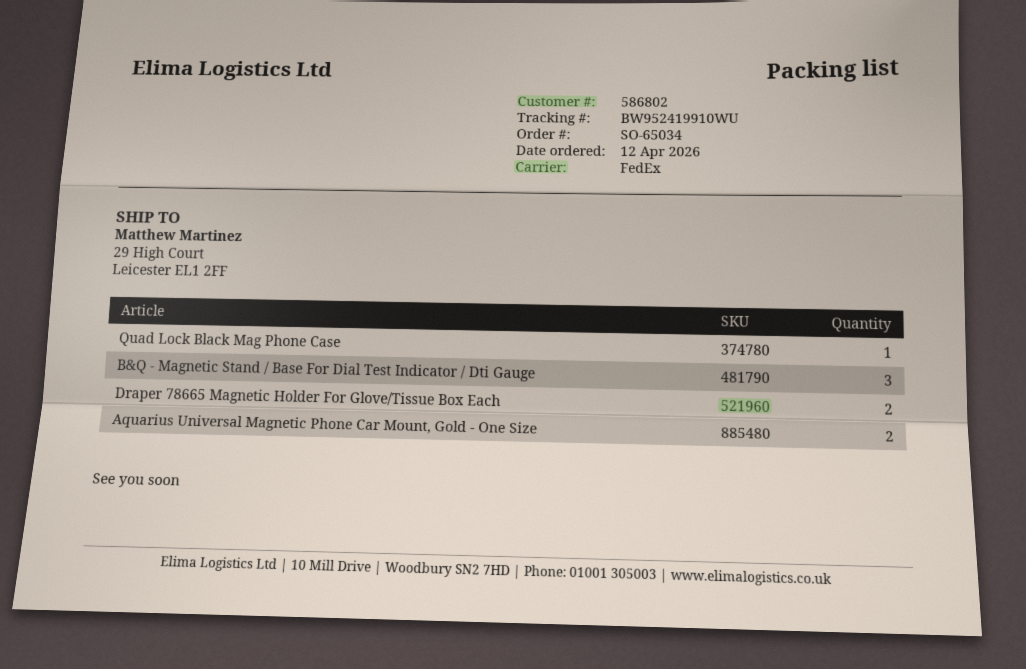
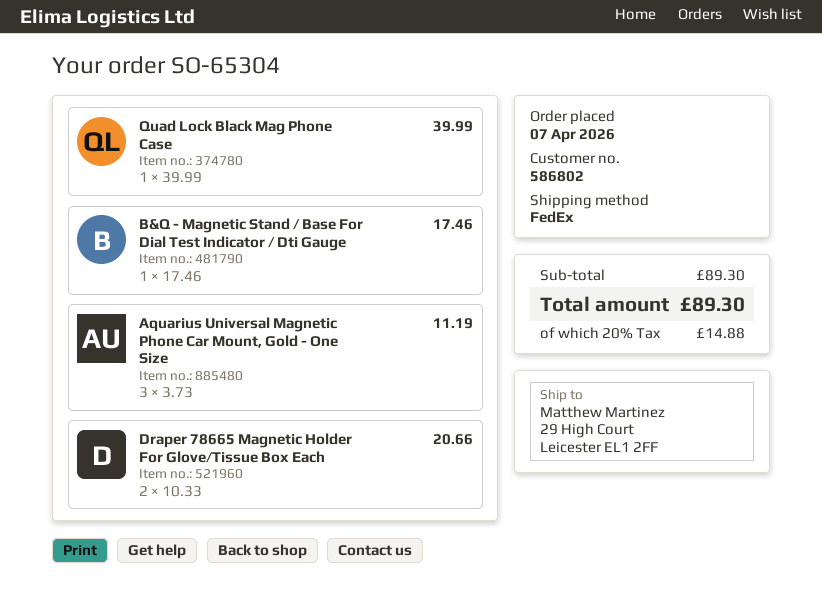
order number: SO-65034 -> SO-65304
order date: 2026-04-12 -> 2026-04-07
B&Q - Magnetic Stand / Base For Dial Test Indicator / Dti Gauge: 3 -> 1
Aquarius Universal Magnetic Phone Car Mount, Gold - One Size: 2 -> 3

